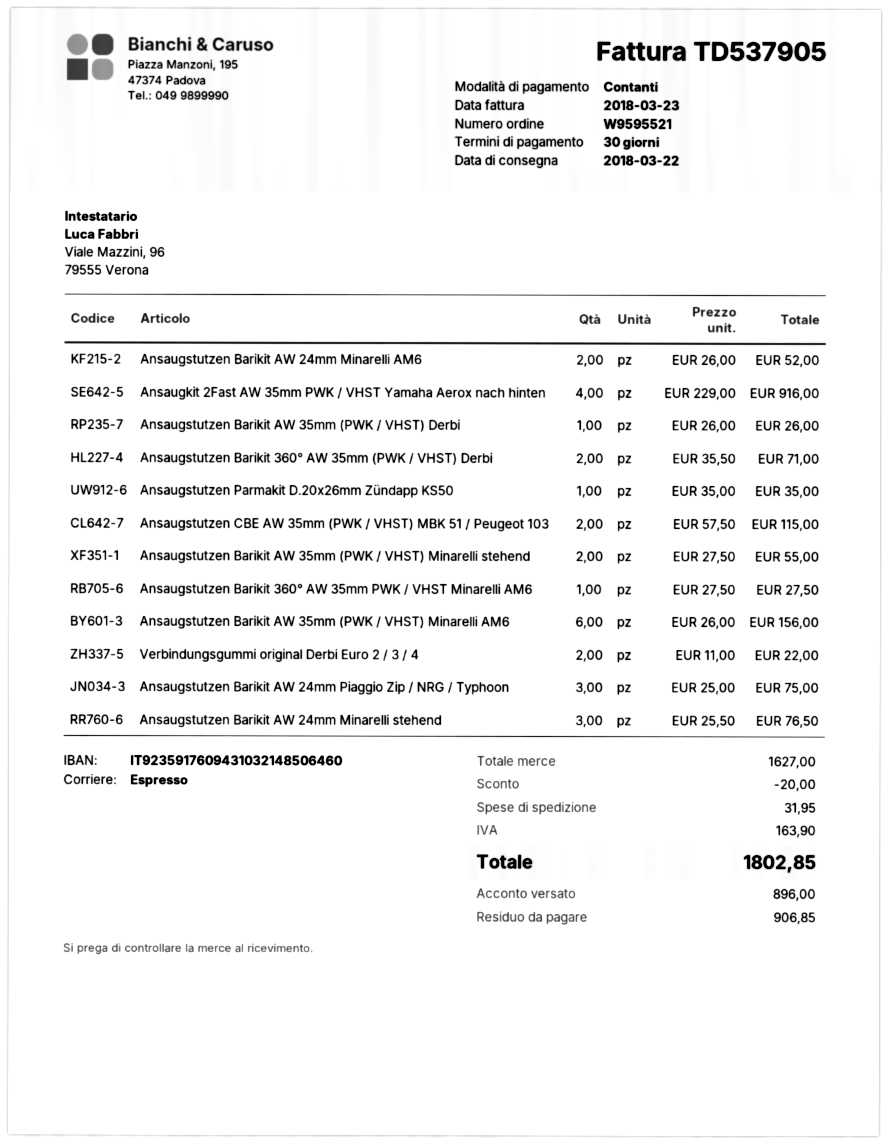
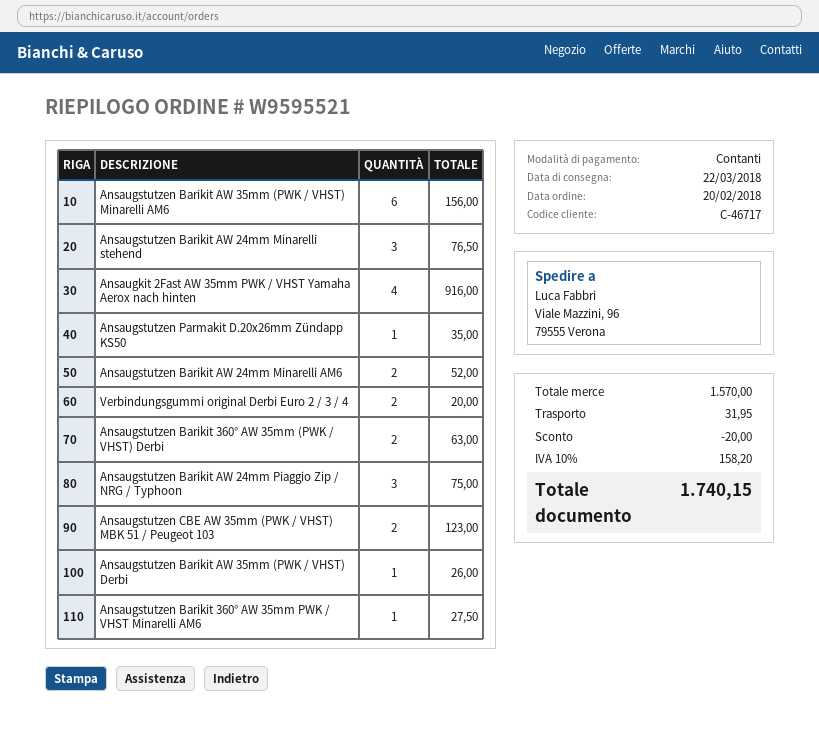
Ansaugstutzen Barikit 360° AW 35mm (PWK / VHST) Derbi: 2 for 71.00 -> 2 for 63.00
Ansaugstutzen CBE AW 35mm (PWK / VHST) MBK 51 / Peugeot 103: 2 for 115.00 -> 2 for 123.00
Ansaugstutzen Barikit AW 35mm (PWK / VHST) Minarelli stehend: 2 for 55.00 -> none
Verbindungsgummi original Derbi Euro 2 / 3 / 4: 2 for 22.00 -> 2 for 20.00
subtotal: 1627.00 -> 1570.00
tax: 163.90 -> 158.20
total: 1802.85 -> 1740.15

